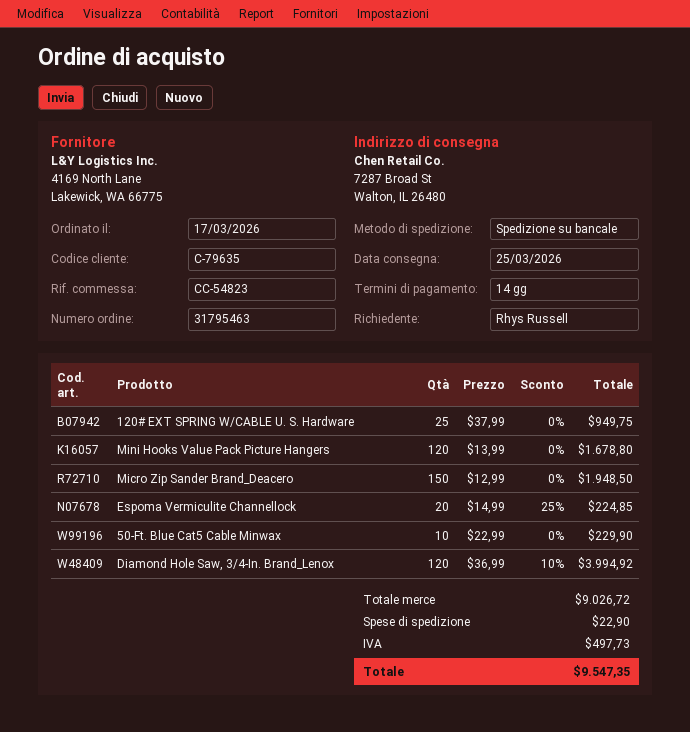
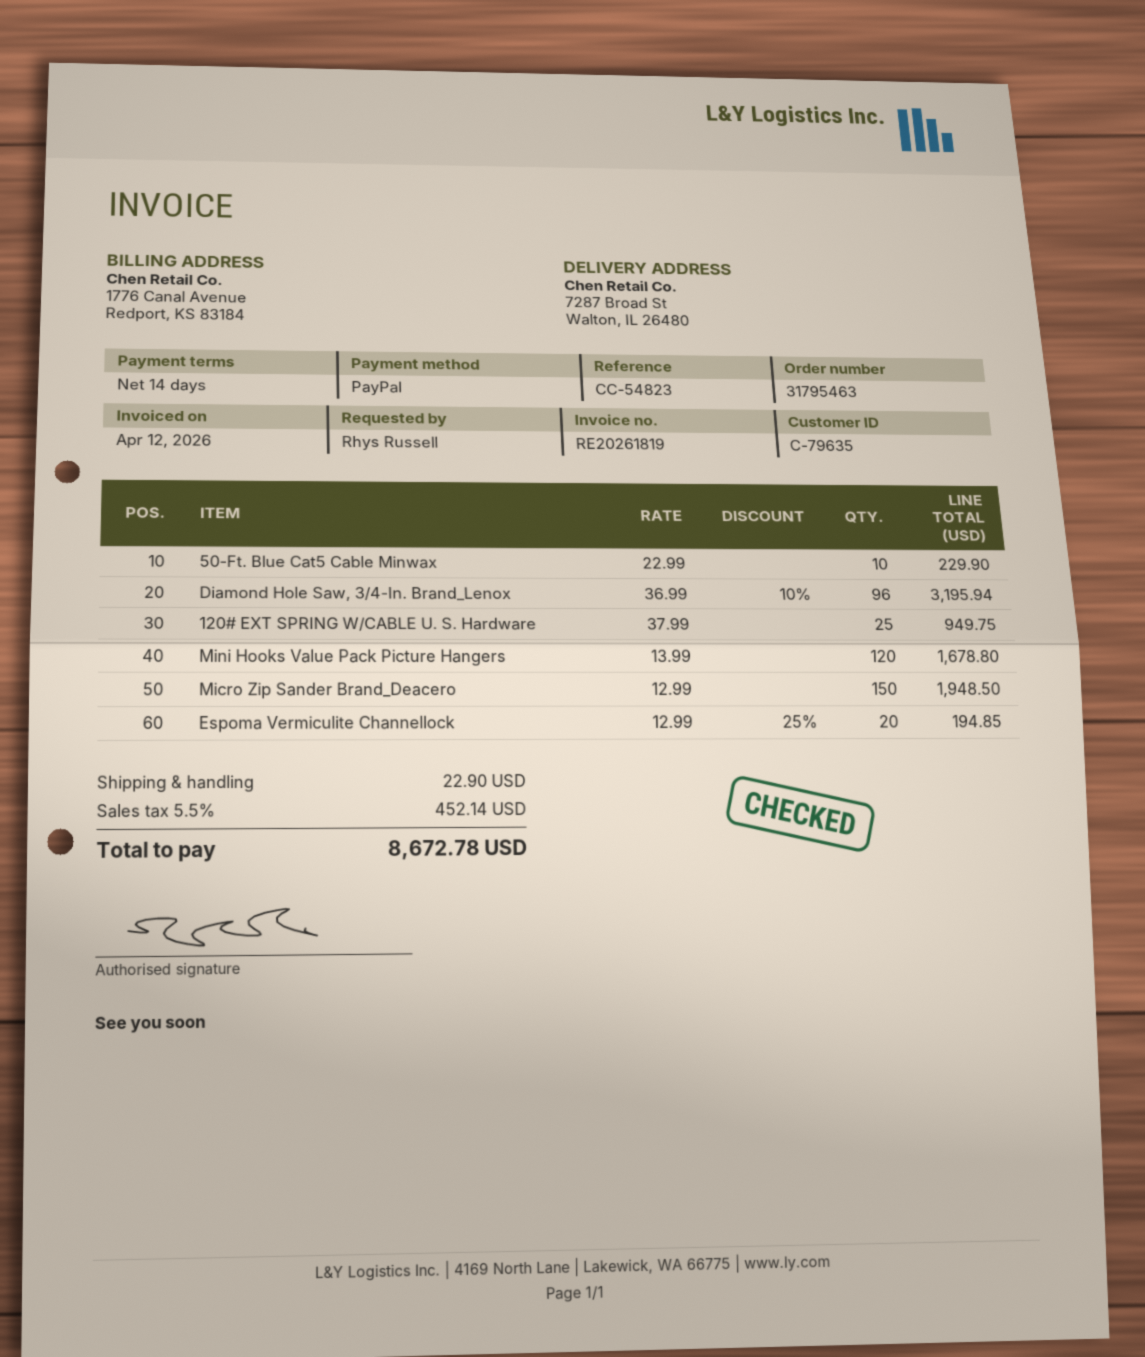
Espoma Vermiculite Channellock: 20 x 14.99 - 25% = 224.85 -> 20 x 12.99 - 25% = 194.85
Diamond Hole Saw, 3/4-In. Brand_Lenox: 120 x 36.99 - 10% = 3994.92 -> 96 x 36.99 - 10% = 3195.94
tax: 497.73 -> 452.14
total: 9547.35 -> 8672.78

